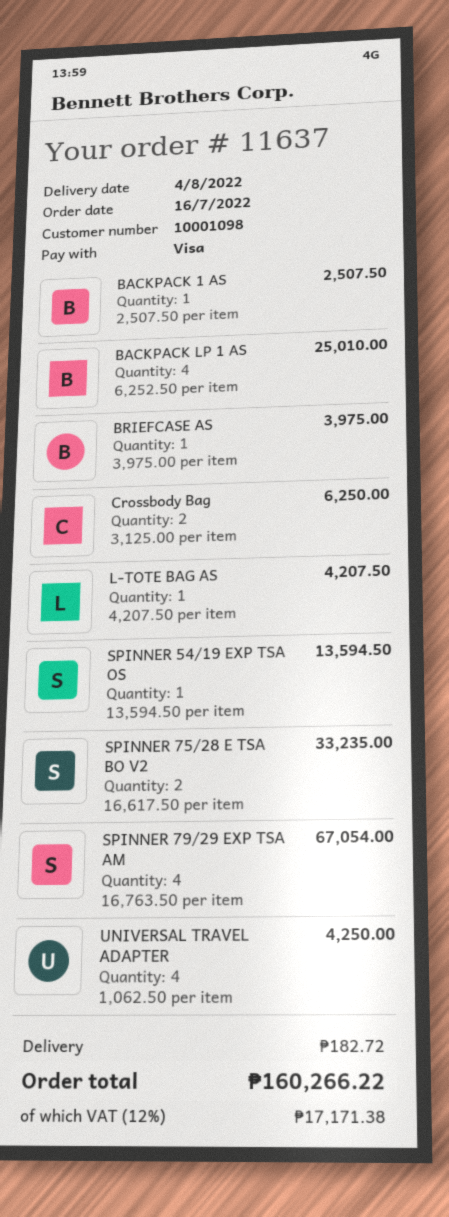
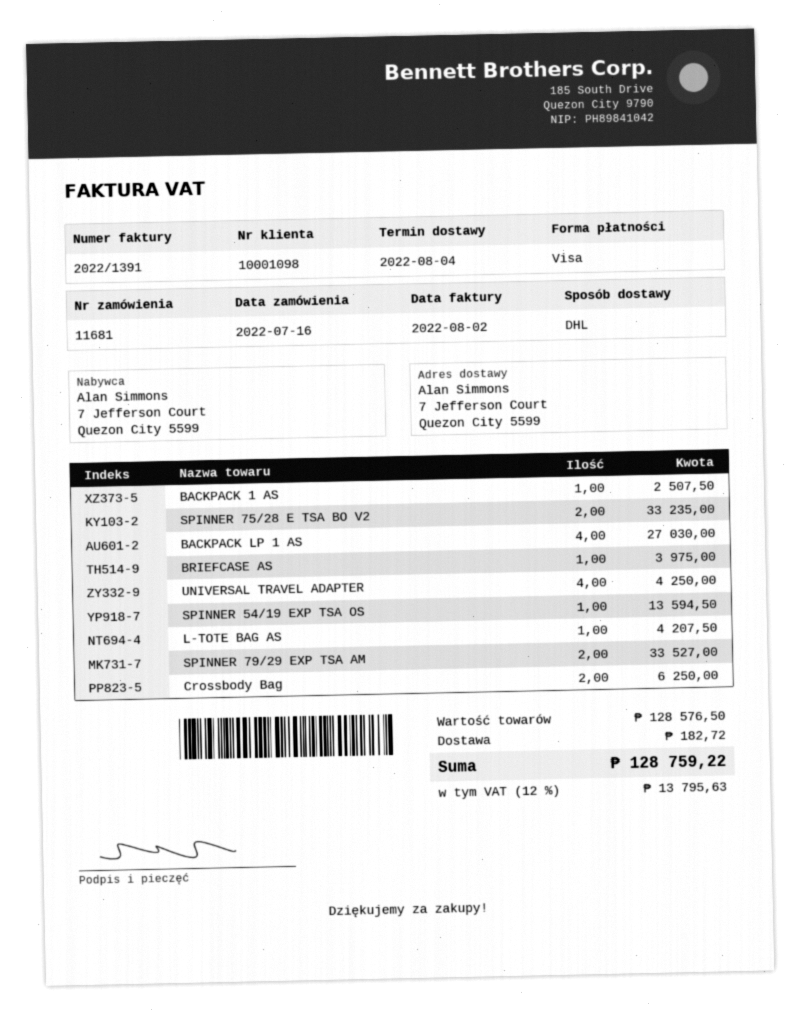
order number: 11637 -> 11681
BACKPACK LP 1 AS: 4 for 25010.00 -> 4 for 27030.00
SPINNER 79/29 EXP TSA AM: 4 for 67054.00 -> 2 for 33527.00
tax: 12% = 17171.38 -> 12% = 13795.63
total: 160266.22 -> 128759.22

